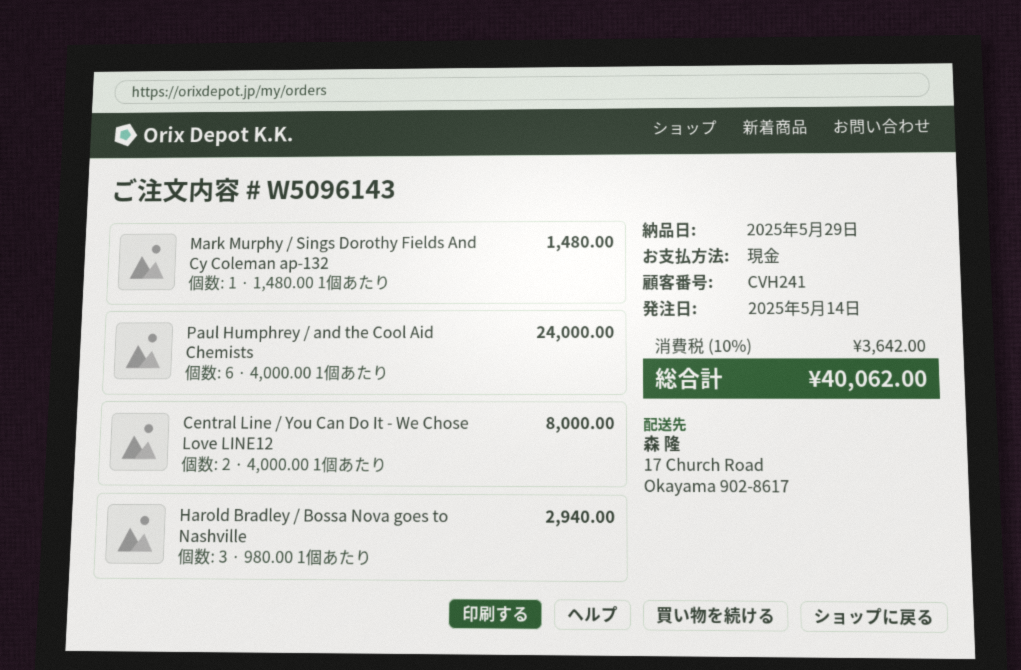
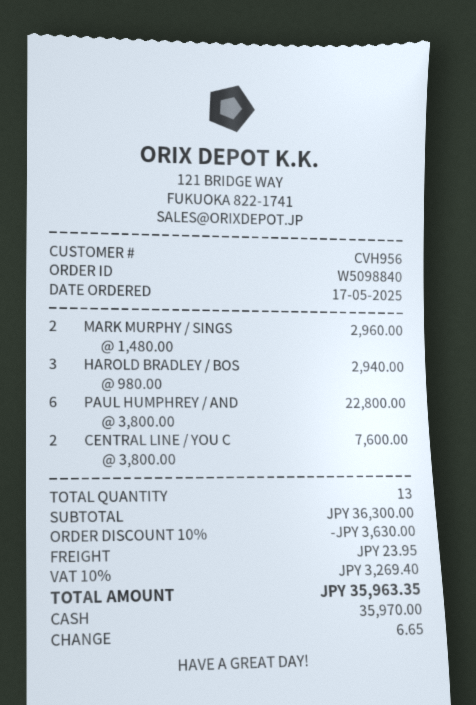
order number: W5096143 -> W5098840
order date: 2025-05-14 -> 2025-05-17
customer number: CVH241 -> CVH956
Mark Murphy / Sings Dorothy Fields And Cy Coleman ap-132: 1 x 1480.00 = 1480.00 -> 2 x 1480.00 = 2960.00
Paul Humphrey / and the Cool Aid Chemists: 6 x 4000.00 = 24000.00 -> 6 x 3800.00 = 22800.00
Central Line / You Can Do It - We Chose Love LINE12: 2 x 4000.00 = 8000.00 -> 2 x 3800.00 = 7600.00
discount: none -> 10% = 3630.00
shipping: none -> 23.95
tax: 10% = 3642.00 -> 10% = 3269.40
total: 40062.00 -> 35963.35

